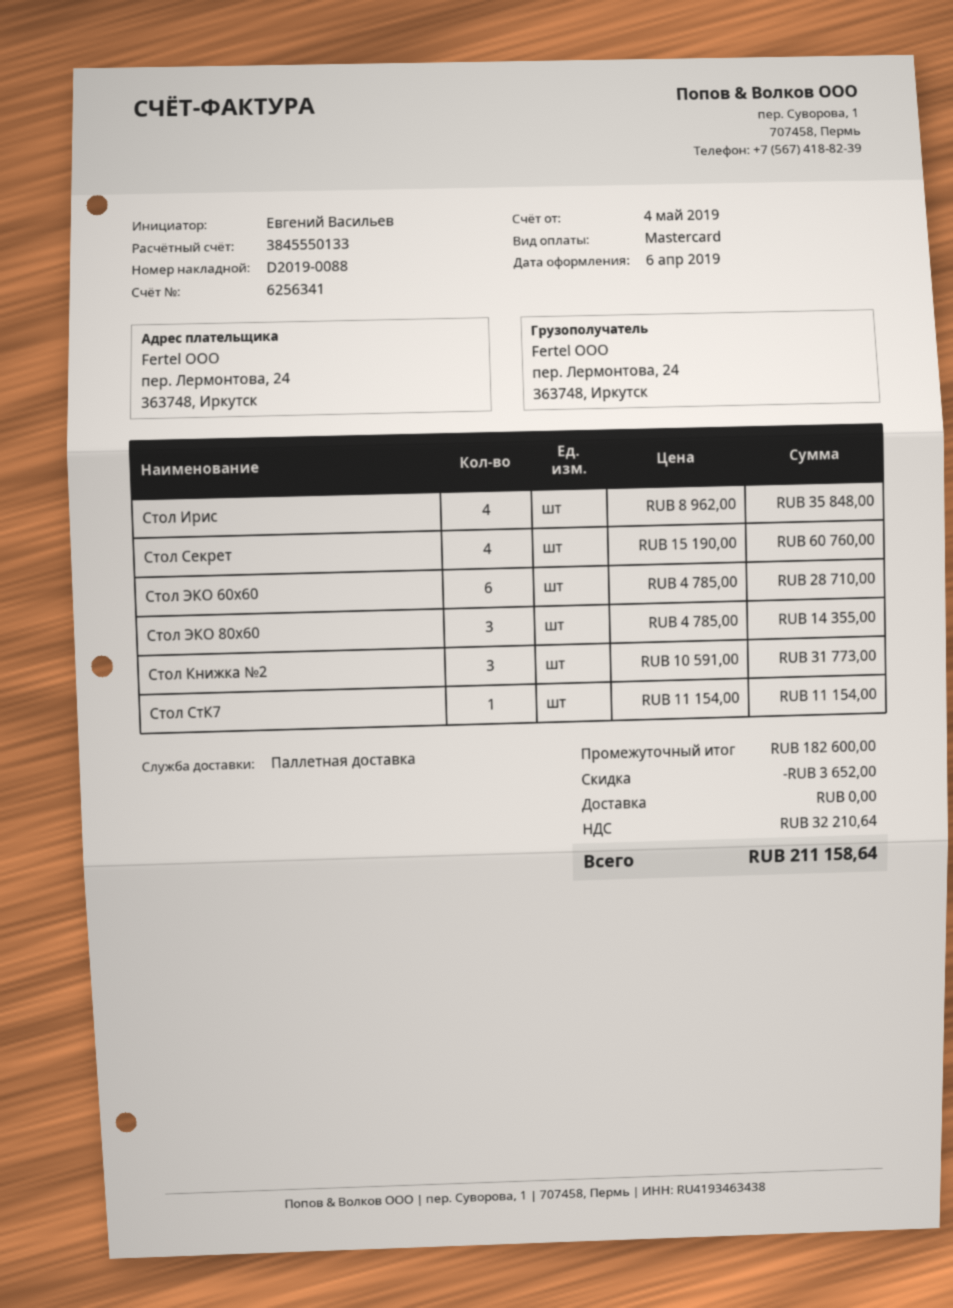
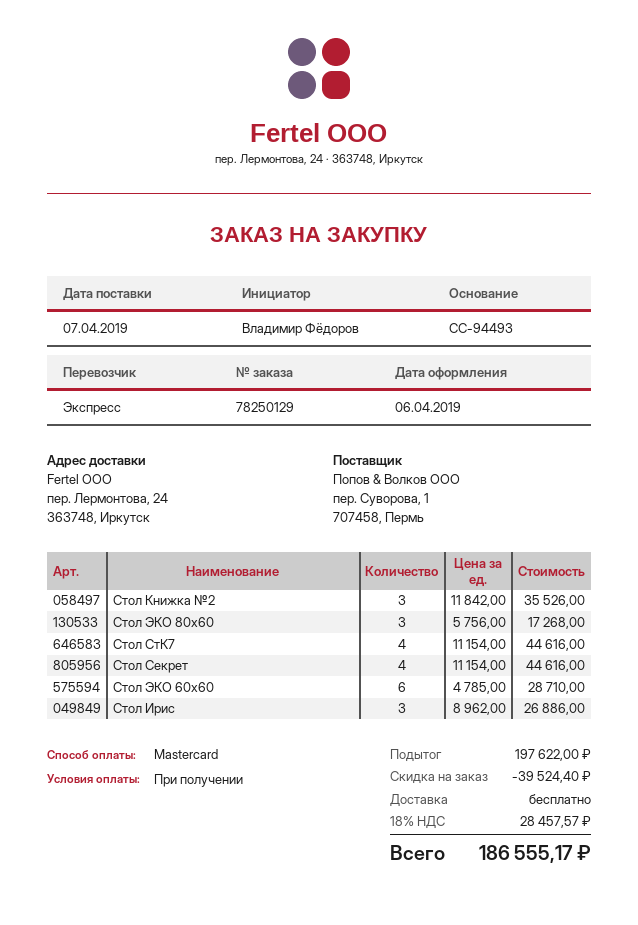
ordered by: Евгений Васильев -> Владимир Фёдоров
shipping method: pallet freight -> express
Стол Ирис: 4 x 8962.00 = 35848.00 -> 3 x 8962.00 = 26886.00
Стол Секрет: 4 x 15190.00 = 60760.00 -> 4 x 11154.00 = 44616.00
Стол ЭКО 80x60: 3 x 4785.00 = 14355.00 -> 3 x 5756.00 = 17268.00
Стол Книжка №2: 3 x 10591.00 = 31773.00 -> 3 x 11842.00 = 35526.00
Стол СтК7: 1 x 11154.00 = 11154.00 -> 4 x 11154.00 = 44616.00
subtotal: 182600.00 -> 197622.00
discount: 3652.00 -> 39524.40
tax: 32210.64 -> 28457.57
total: 211158.64 -> 186555.17

